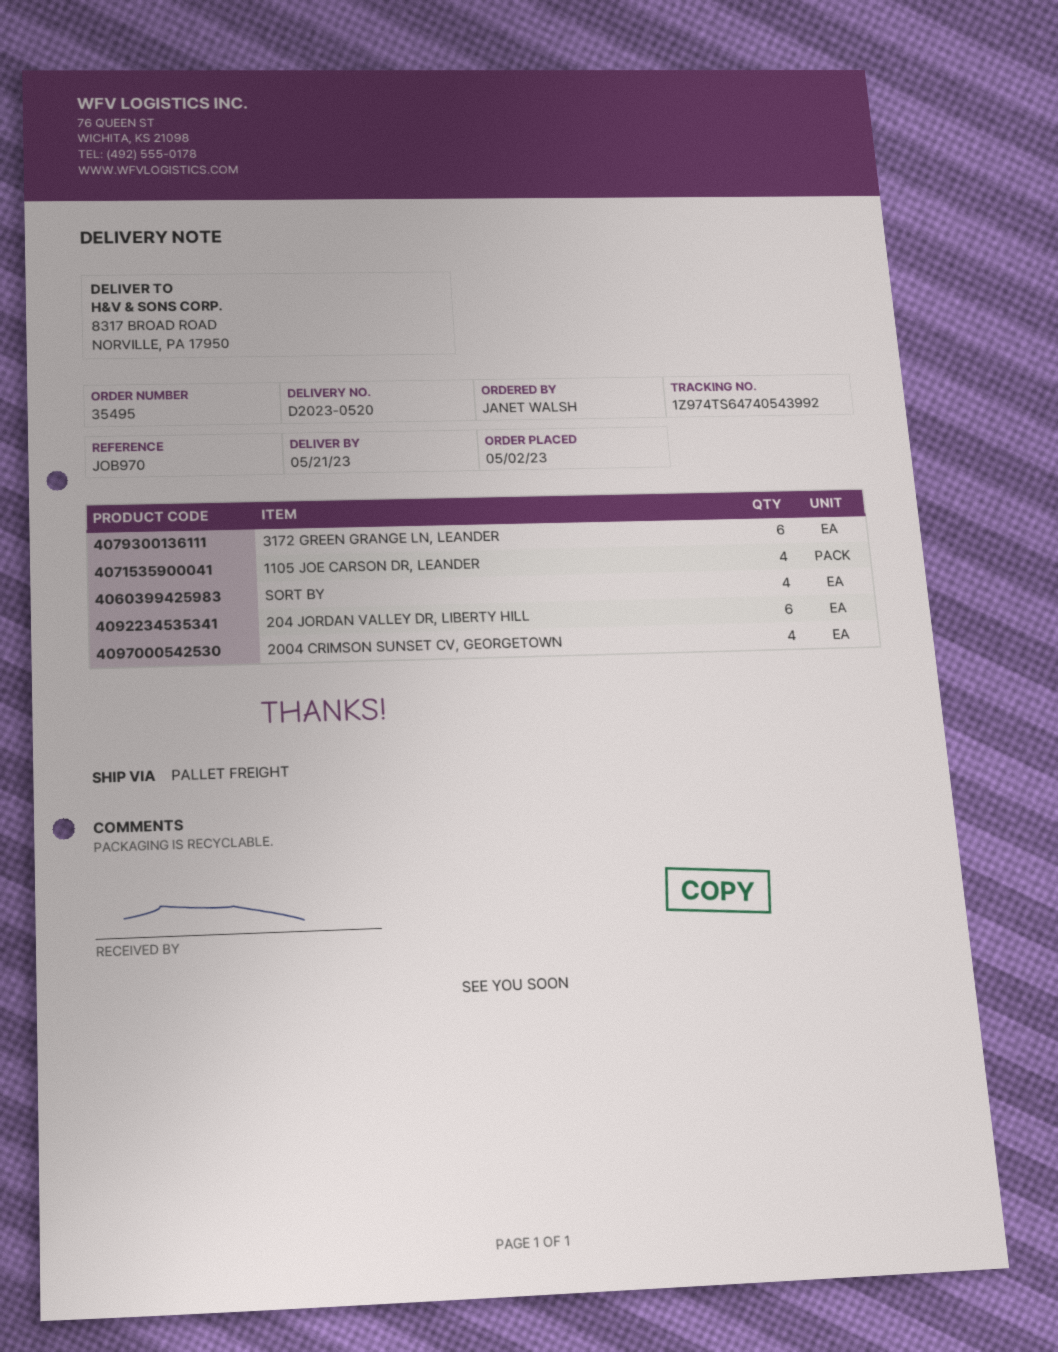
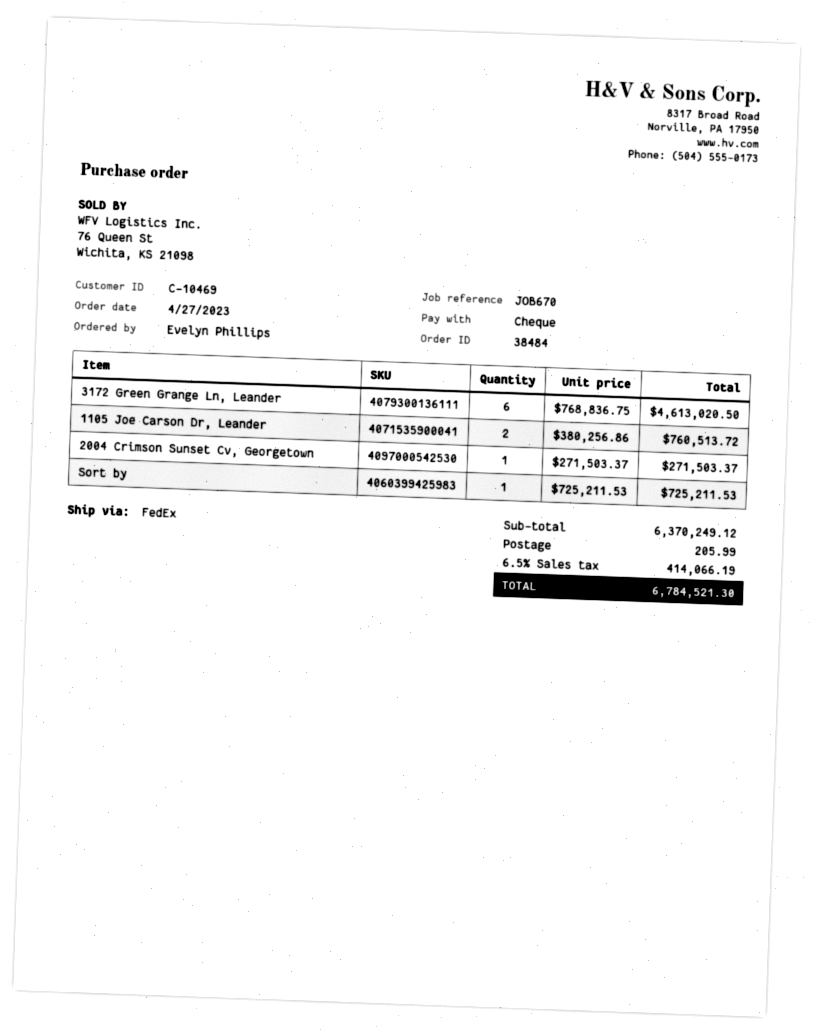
order number: 35495 -> 38484
order date: 2023-05-02 -> 2023-04-27
reference: JOB970 -> JOB670
ordered by: JANET WALSH -> Evelyn Phillips
shipping method: pallet freight -> FedEx
1105 JOE CARSON DR, LEANDER: 4 -> 2
SORT BY: 4 -> 1
204 JORDAN VALLEY DR, LIBERTY HILL: 6 -> none
2004 CRIMSON SUNSET CV, GEORGETOWN: 4 -> 1

